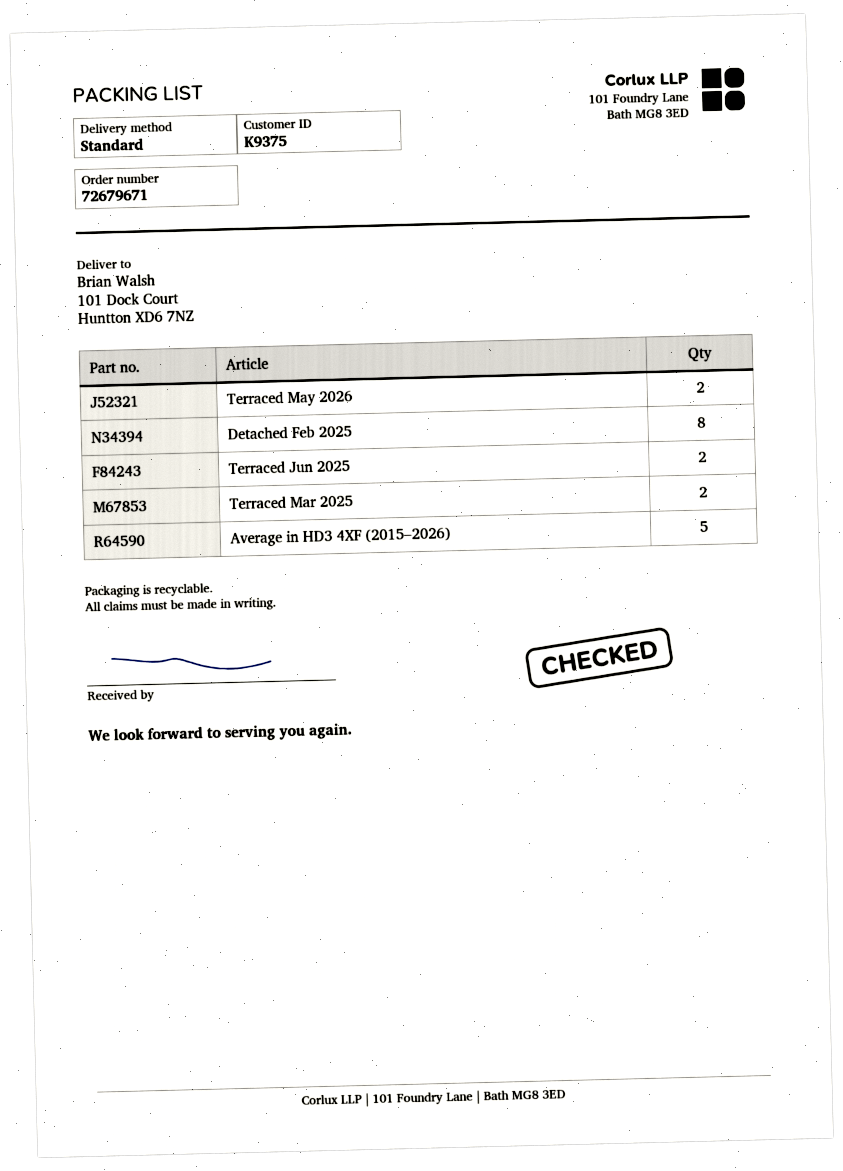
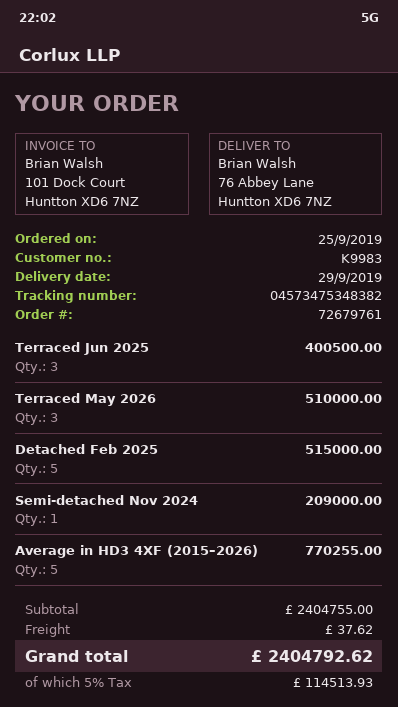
order number: 72679671 -> 72679761
customer number: K9375 -> K9983
ship to: 101 Dock Court, Huntton XD6 7NZ -> 76 Abbey Lane, Huntton XD6 7NZ
Terraced May 2026: 2 -> 3
Detached Feb 2025: 8 -> 5
Terraced Jun 2025: 2 -> 3
Terraced Mar 2025: 2 -> none
Semi-detached Nov 2024: none -> 1

